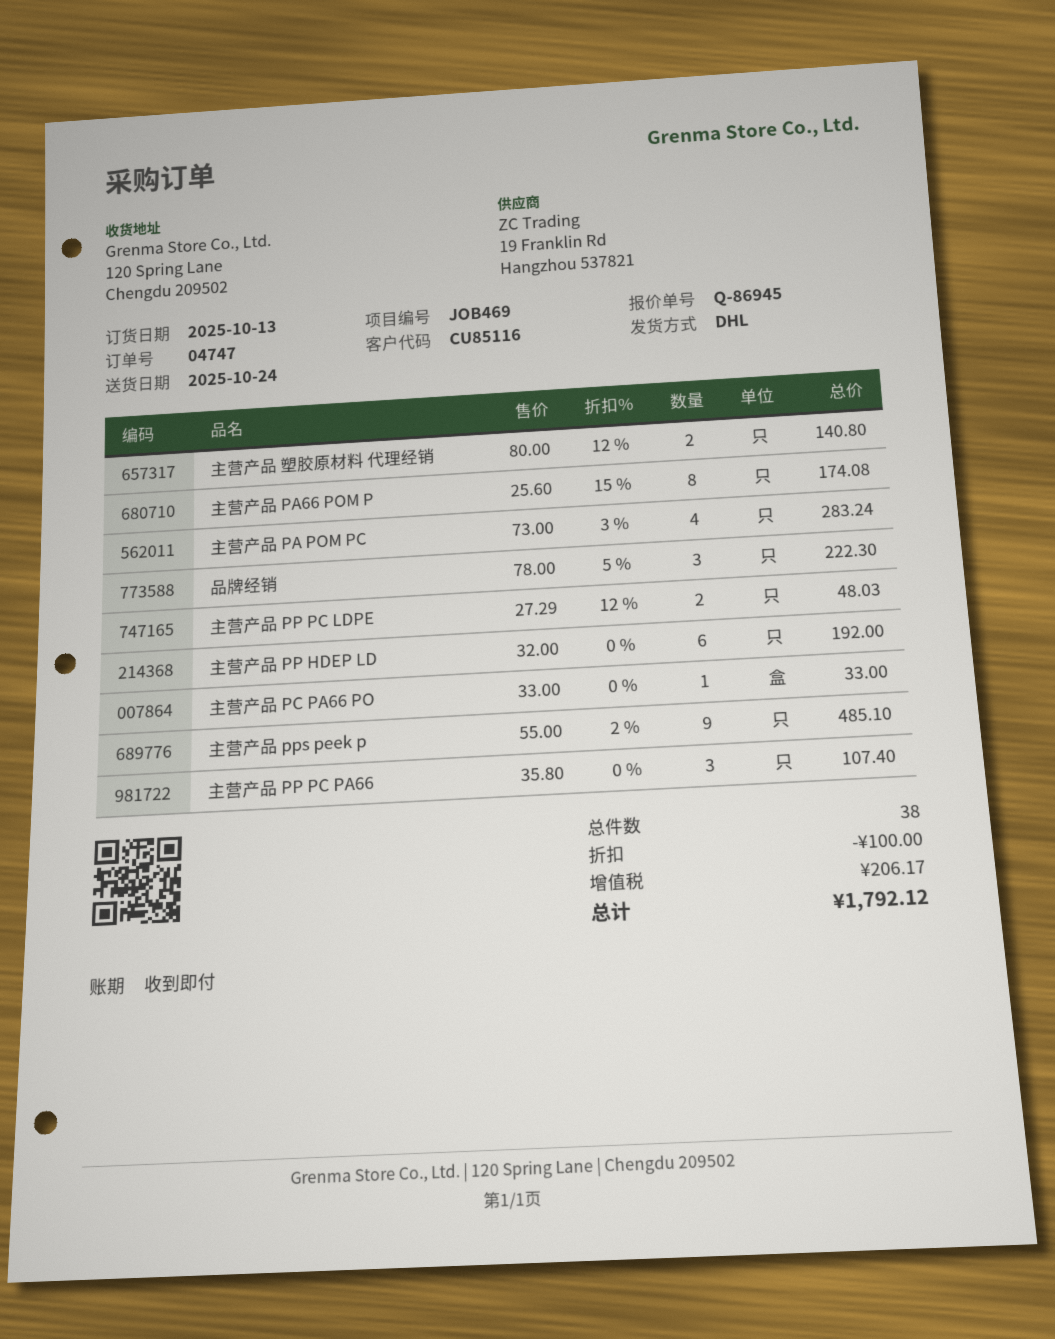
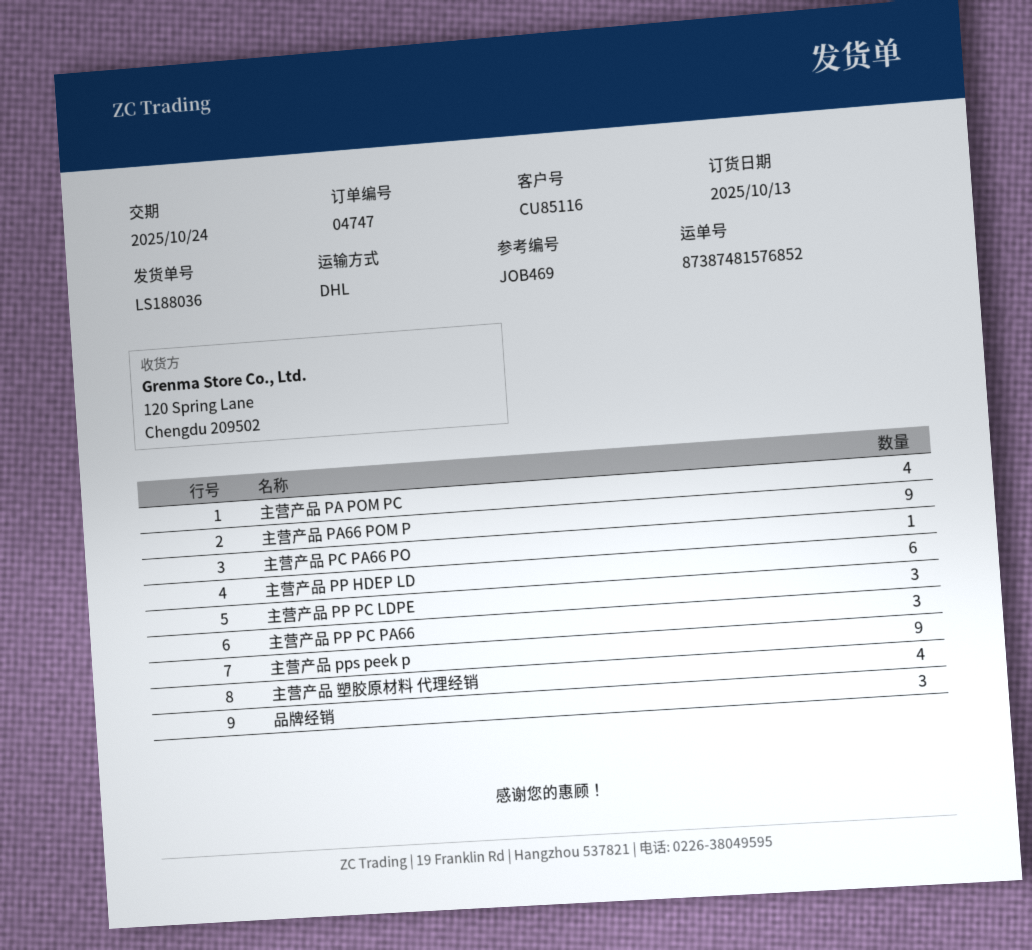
主营产品 塑胶原材料 代理经销: 2 -> 4
主营产品 PA66 POM P: 8 -> 9
主营产品 PP PC LDPE: 2 -> 3

